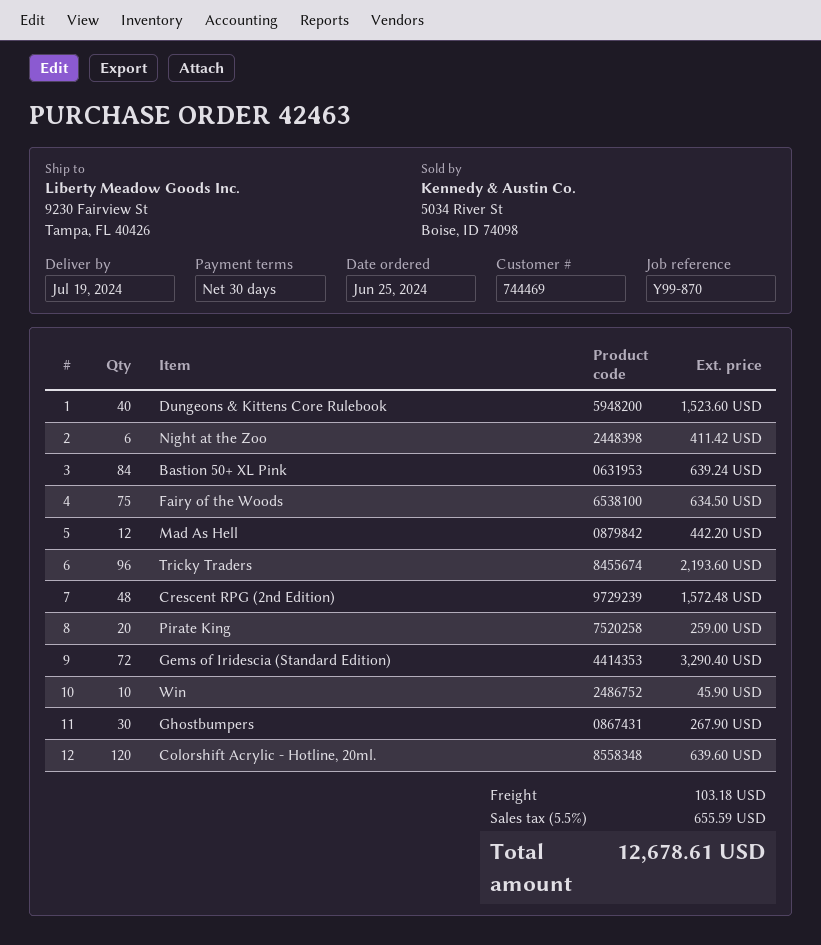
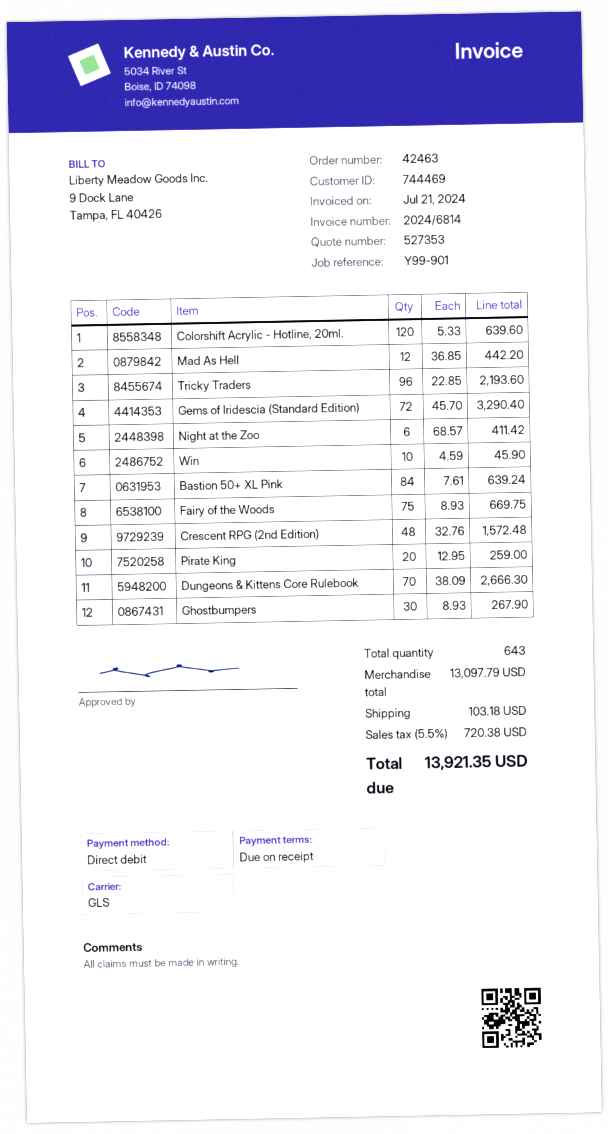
payment terms: 30 days -> on receipt
reference: Y99-870 -> Y99-901
Dungeons & Kittens Core Rulebook: 40 for 1523.60 -> 70 for 2666.30
Fairy of the Woods: 75 for 634.50 -> 75 for 669.75
tax: 5.5% = 655.59 -> 5.5% = 720.38
total: 12678.61 -> 13921.35

